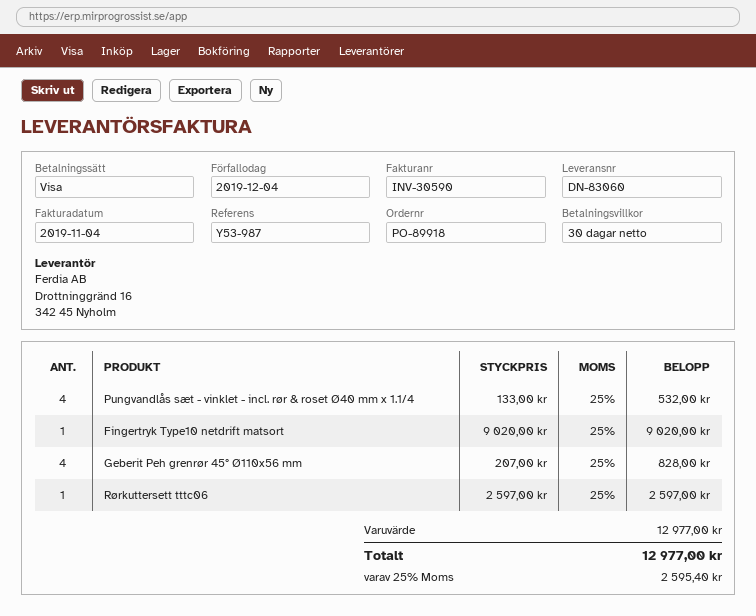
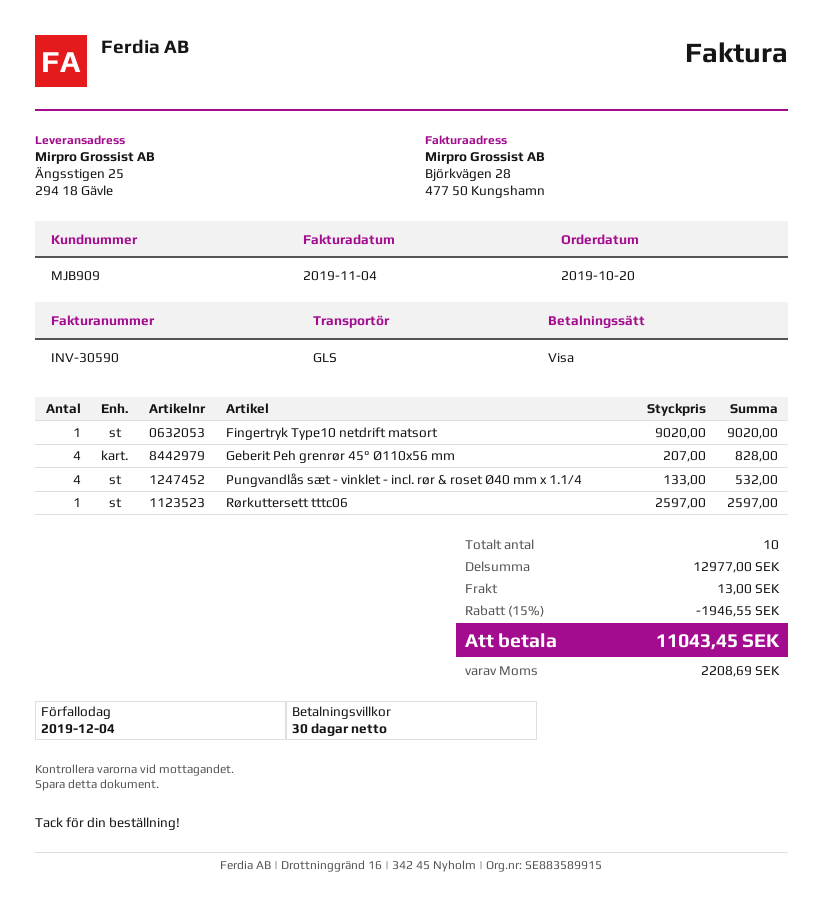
discount: none -> 15% = 1946.55
shipping: none -> 13.00
tax: 2595.40 -> 2208.69
total: 12977.00 -> 11043.45

